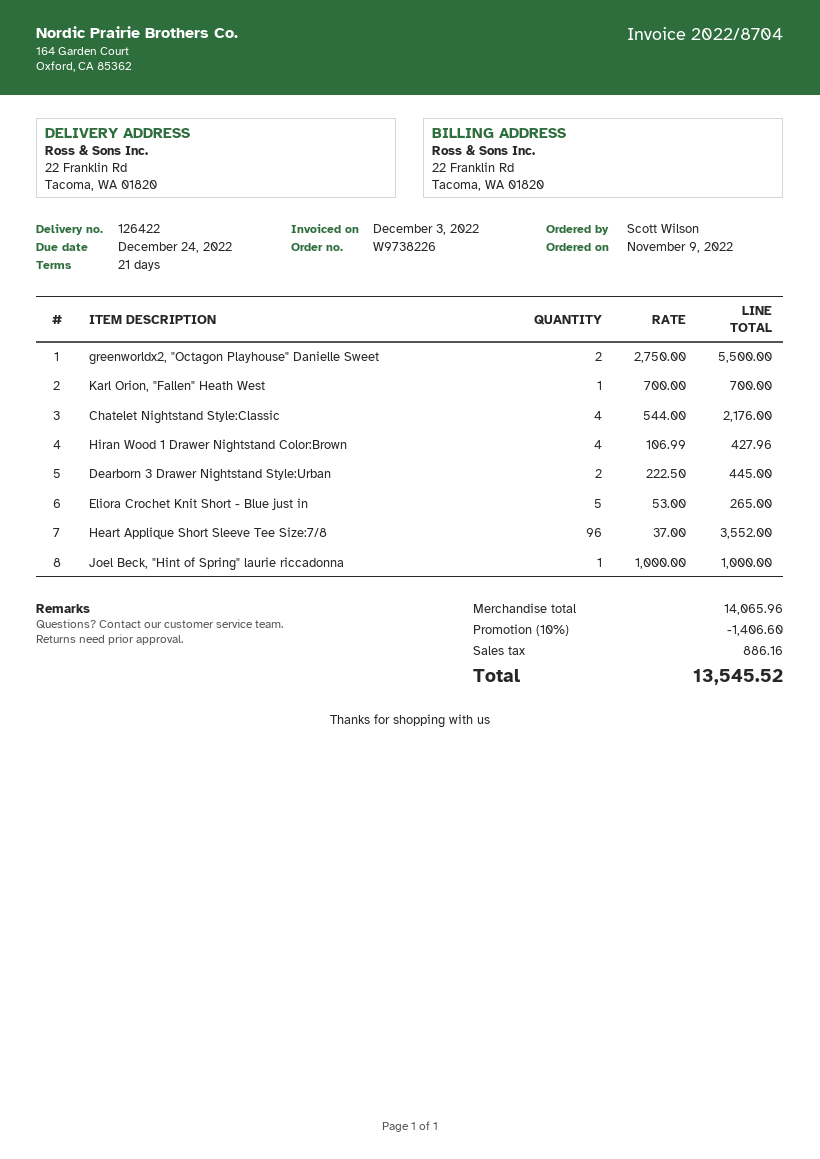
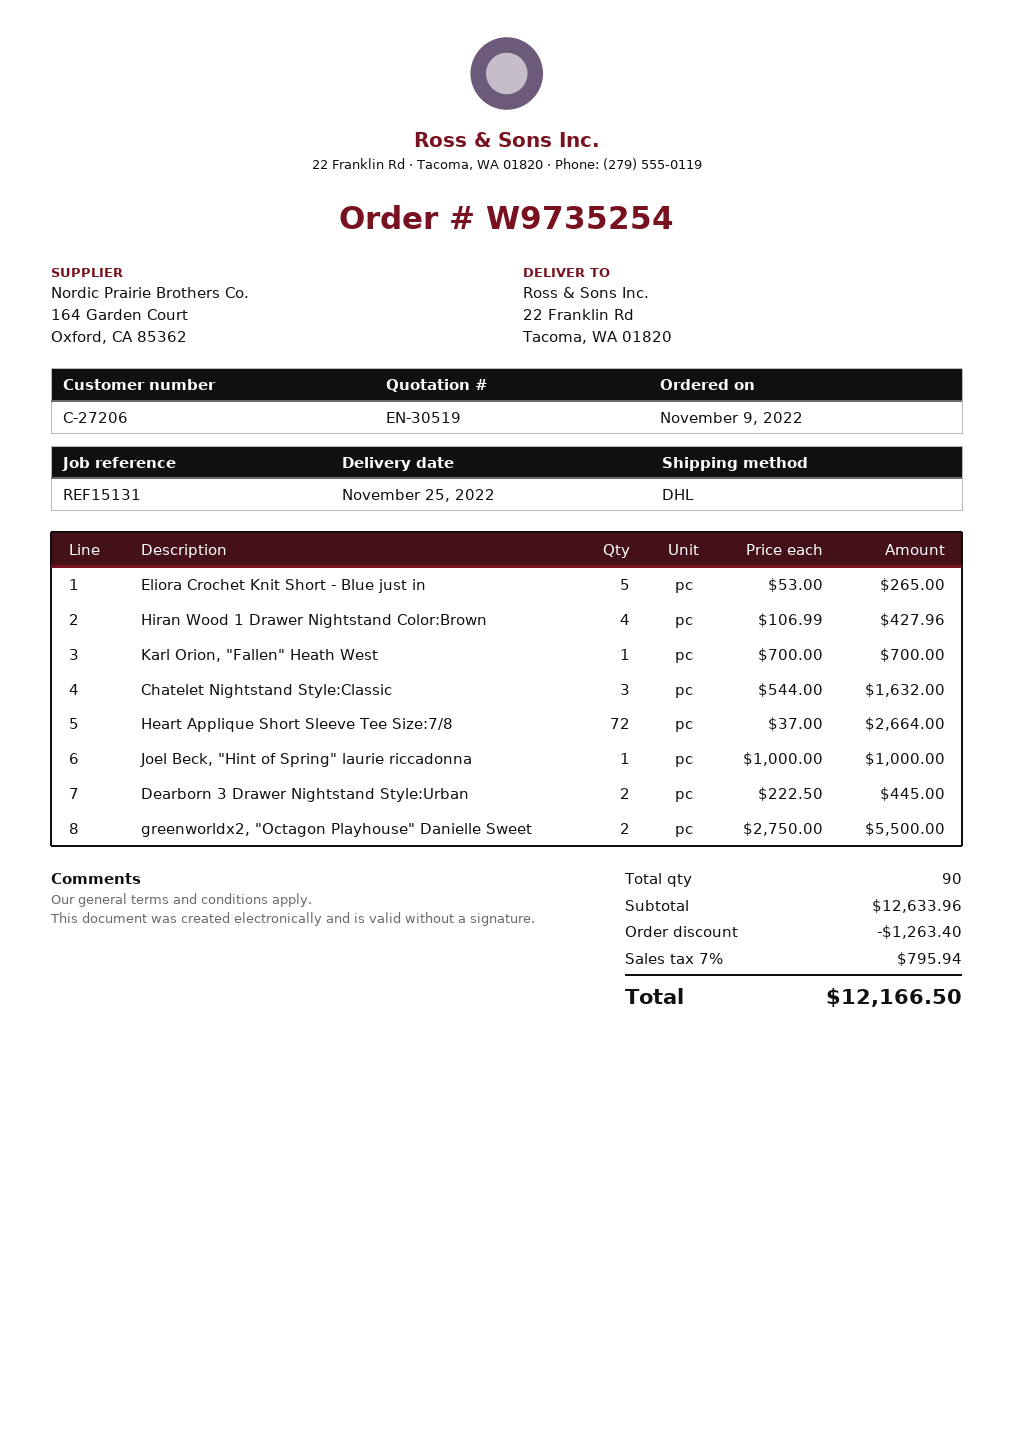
order number: W9738226 -> W9735254
Chatelet Nightstand Style:Classic: 4 x 544.00 = 2176.00 -> 3 x 544.00 = 1632.00
Heart Applique Short Sleeve Tee Size:7/8: 96 x 37.00 = 3552.00 -> 72 x 37.00 = 2664.00
subtotal: 14065.96 -> 12633.96
discount: 1406.60 -> 1263.40
tax: 886.16 -> 795.94
total: 13545.52 -> 12166.50

